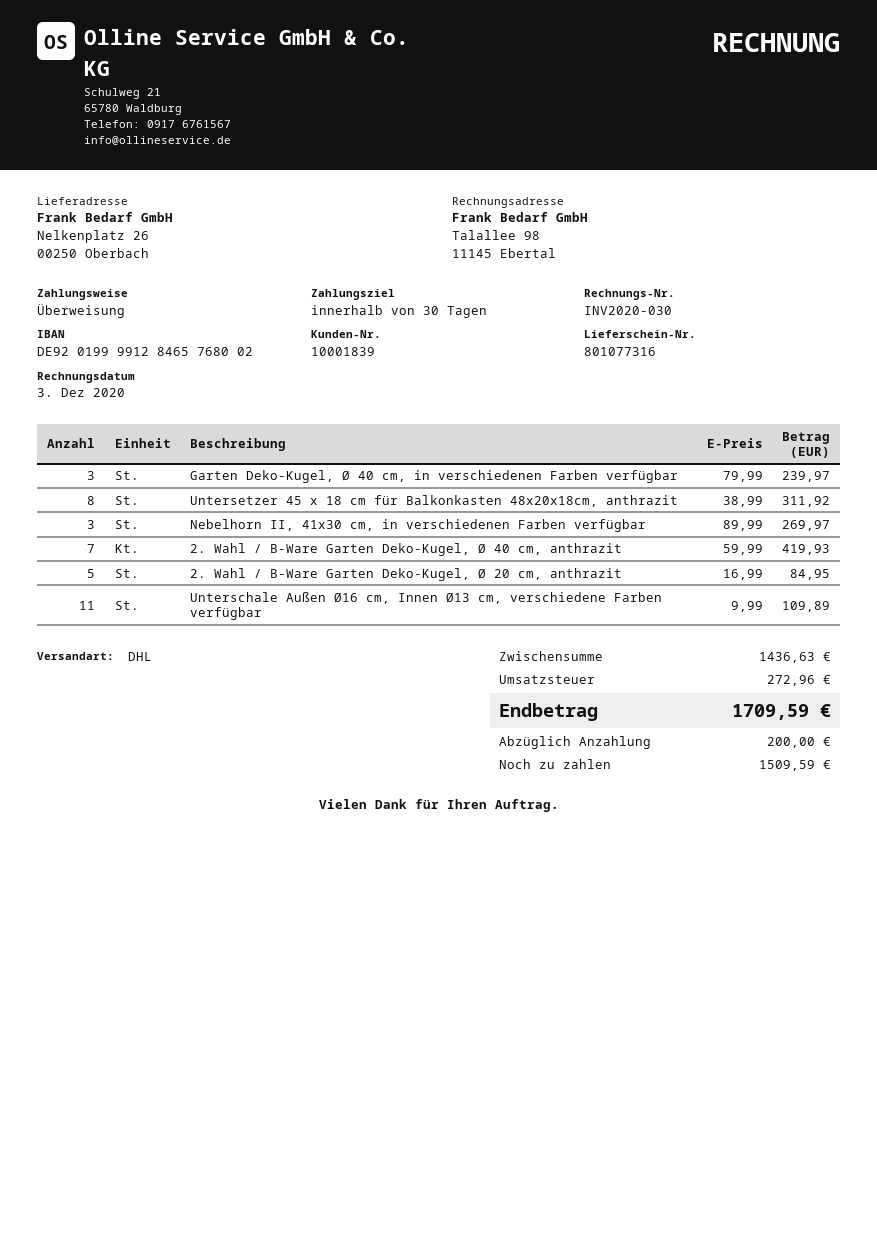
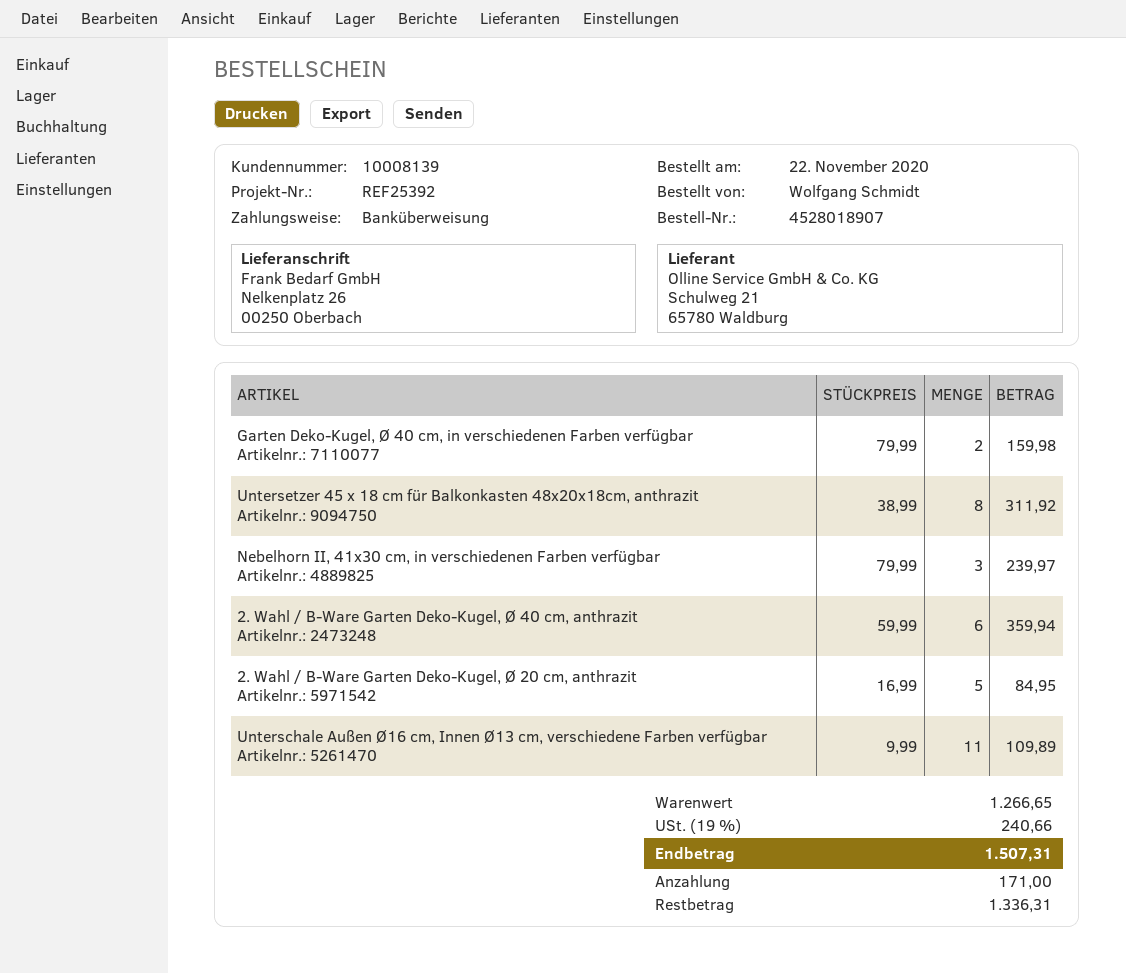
customer number: 10001839 -> 10008139
Garten Deko-Kugel, Ø 40 cm, in verschiedenen Farben verfügbar: 3 x 79.99 = 239.97 -> 2 x 79.99 = 159.98
Nebelhorn II, 41x30 cm, in verschiedenen Farben verfügbar: 3 x 89.99 = 269.97 -> 3 x 79.99 = 239.97
2. Wahl / B-Ware Garten Deko-Kugel, Ø 40 cm, anthrazit: 7 x 59.99 = 419.93 -> 6 x 59.99 = 359.94
subtotal: 1436.63 -> 1266.65
tax: 272.96 -> 240.66
total: 1709.59 -> 1507.31
deposit: 200.00 -> 171.00
balance: 1509.59 -> 1336.31

